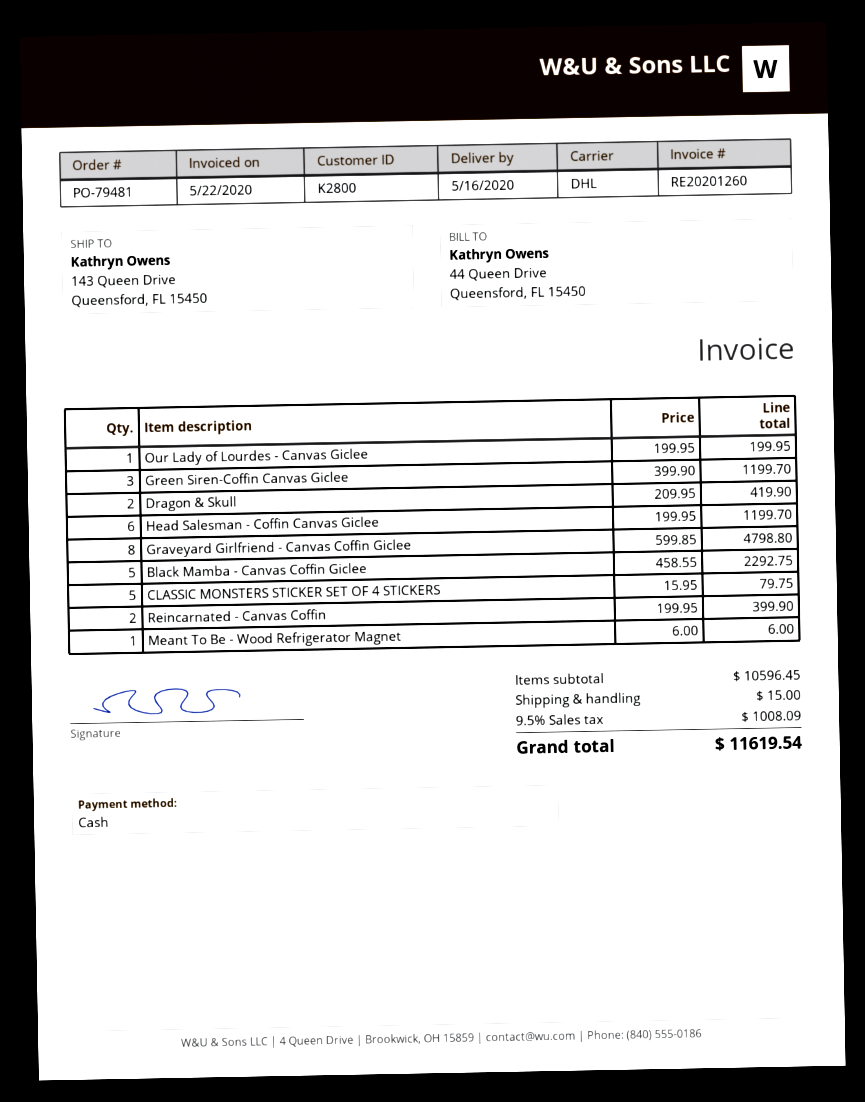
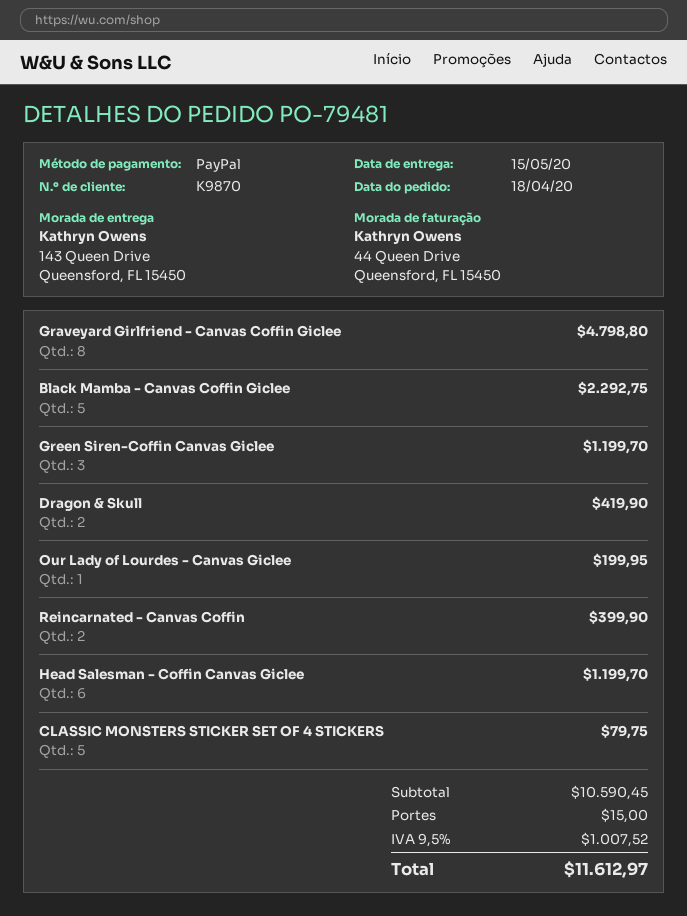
delivery date: 2020-05-16 -> 2020-05-15
customer number: K2800 -> K9870
payment method: cash -> PayPal
Meant To Be - Wood Refrigerator Magnet: 1 for 6.00 -> none
subtotal: 10596.45 -> 10590.45
tax: 9.5% = 1008.09 -> 9.5% = 1007.52
total: 11619.54 -> 11612.97

